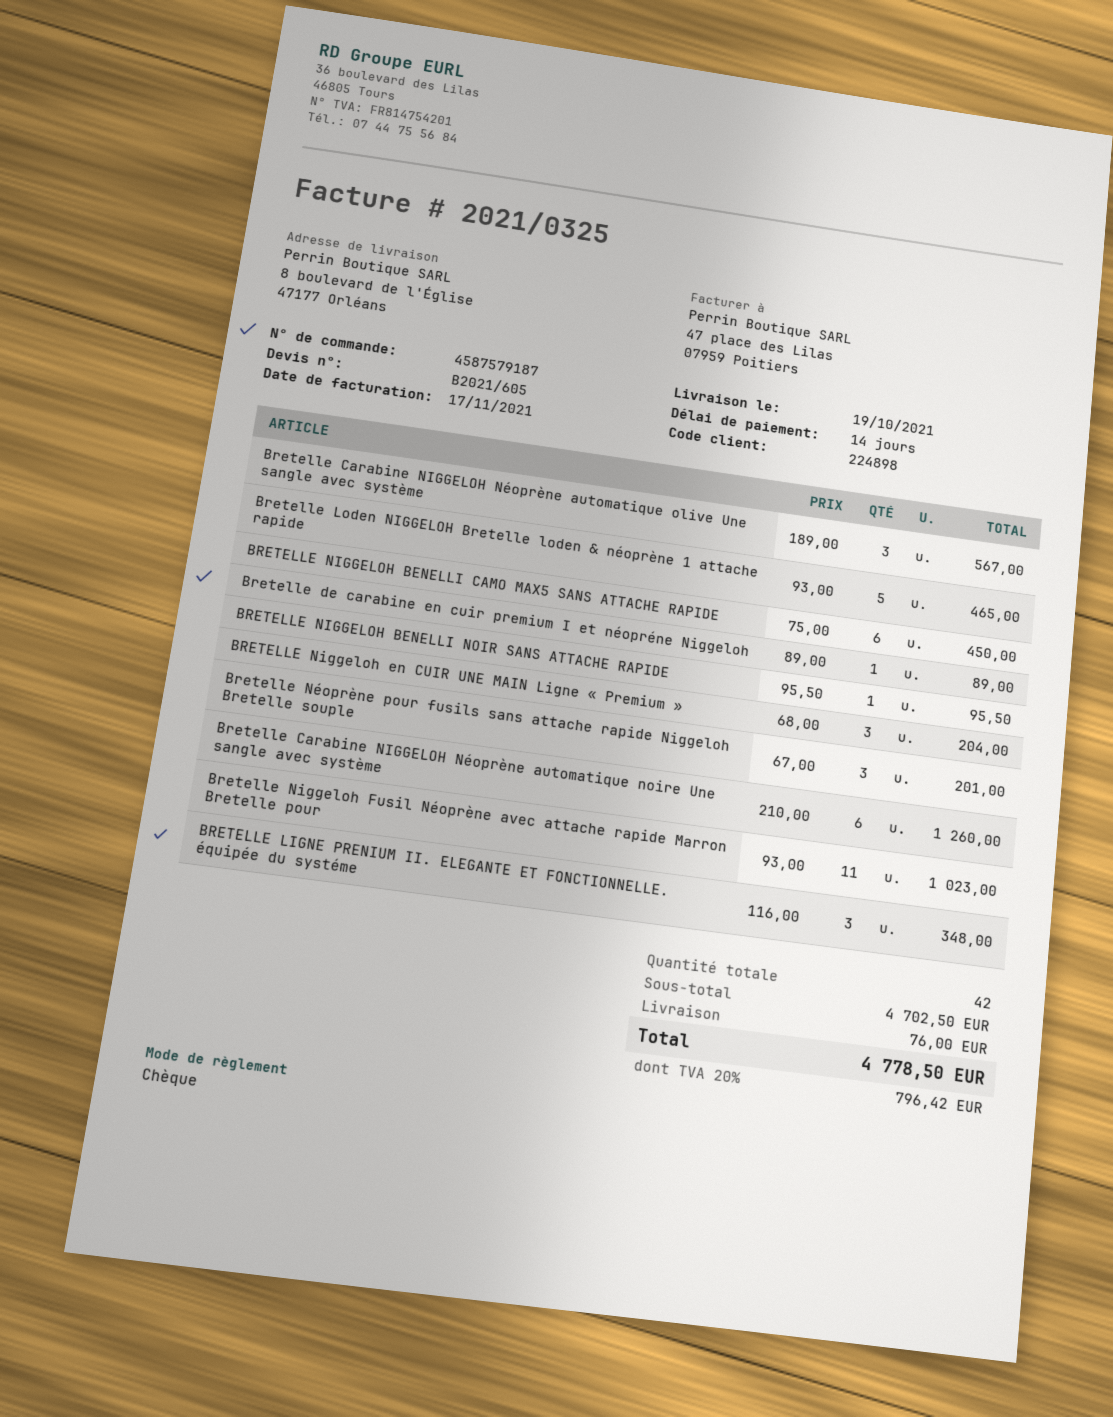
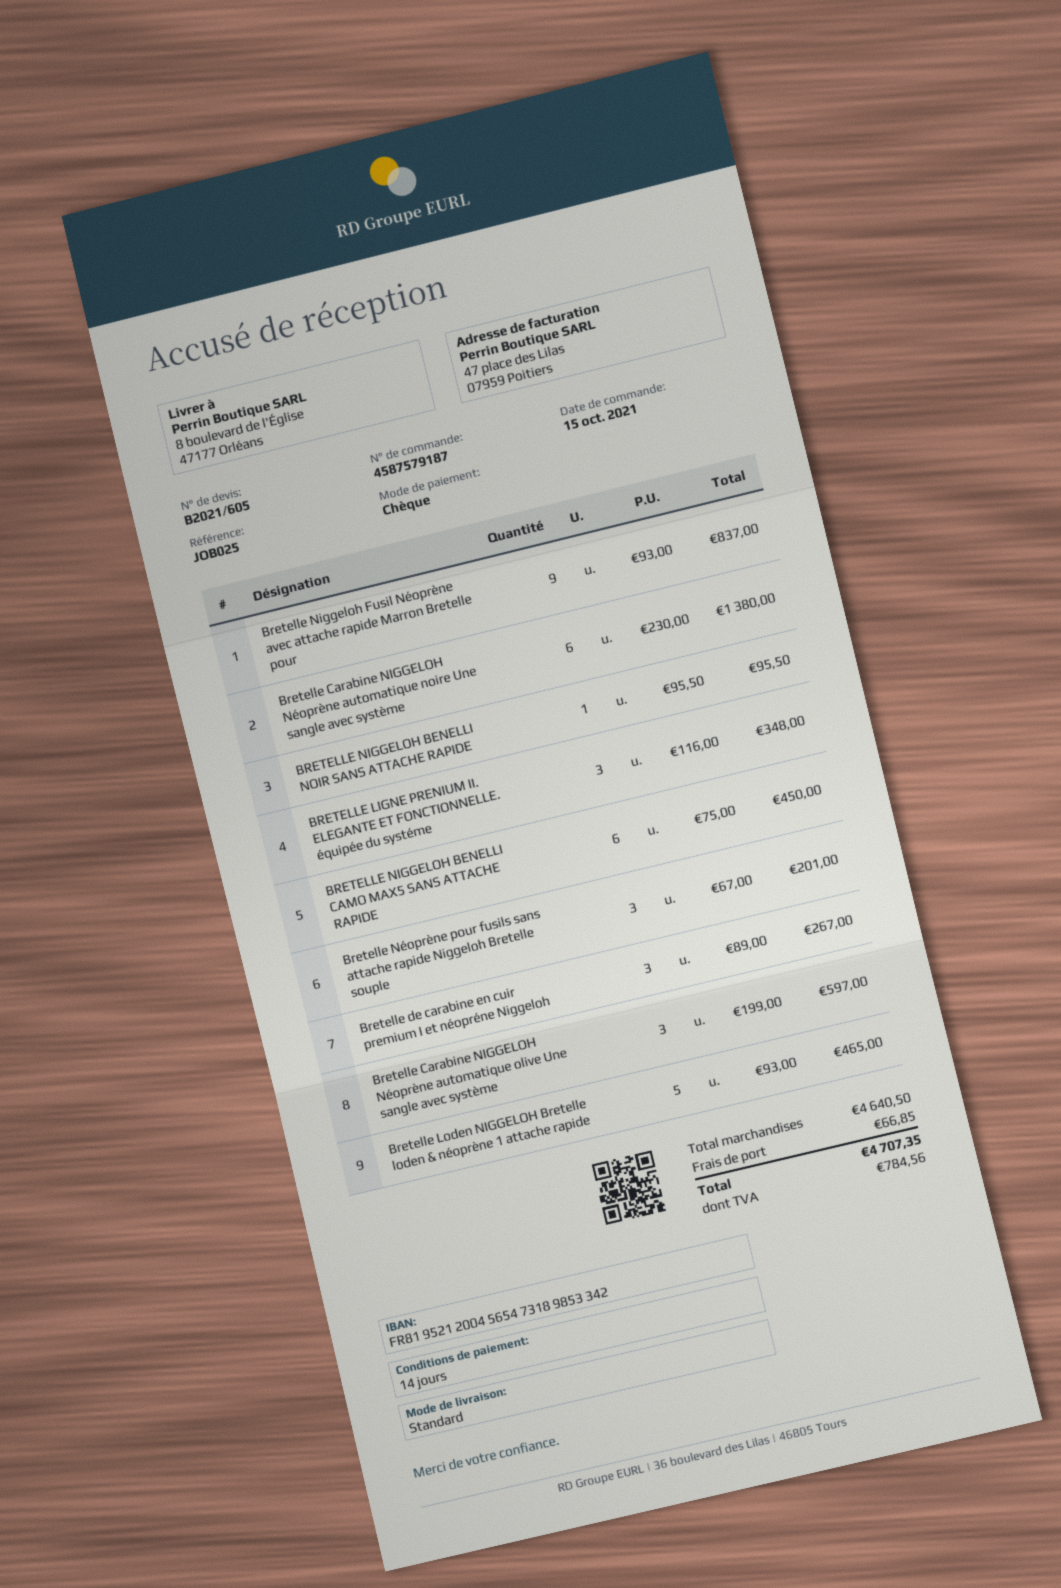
Bretelle Carabine NIGGELOH Néoprène automatique olive Une sangle avec système: 3 x 189.00 = 567.00 -> 3 x 199.00 = 597.00
Bretelle de carabine en cuir premium I et néopréne Niggeloh: 1 x 89.00 = 89.00 -> 3 x 89.00 = 267.00
BRETELLE Niggeloh en CUIR UNE MAIN Ligne « Premium »: 3 x 68.00 = 204.00 -> none
Bretelle Carabine NIGGELOH Néoprène automatique noire Une sangle avec système: 6 x 210.00 = 1260.00 -> 6 x 230.00 = 1380.00
Bretelle Niggeloh Fusil Néoprène avec attache rapide Marron Bretelle pour: 11 x 93.00 = 1023.00 -> 9 x 93.00 = 837.00
subtotal: 4702.50 -> 4640.50
shipping: 76.00 -> 66.85
tax: 796.42 -> 784.56
total: 4778.50 -> 4707.35

